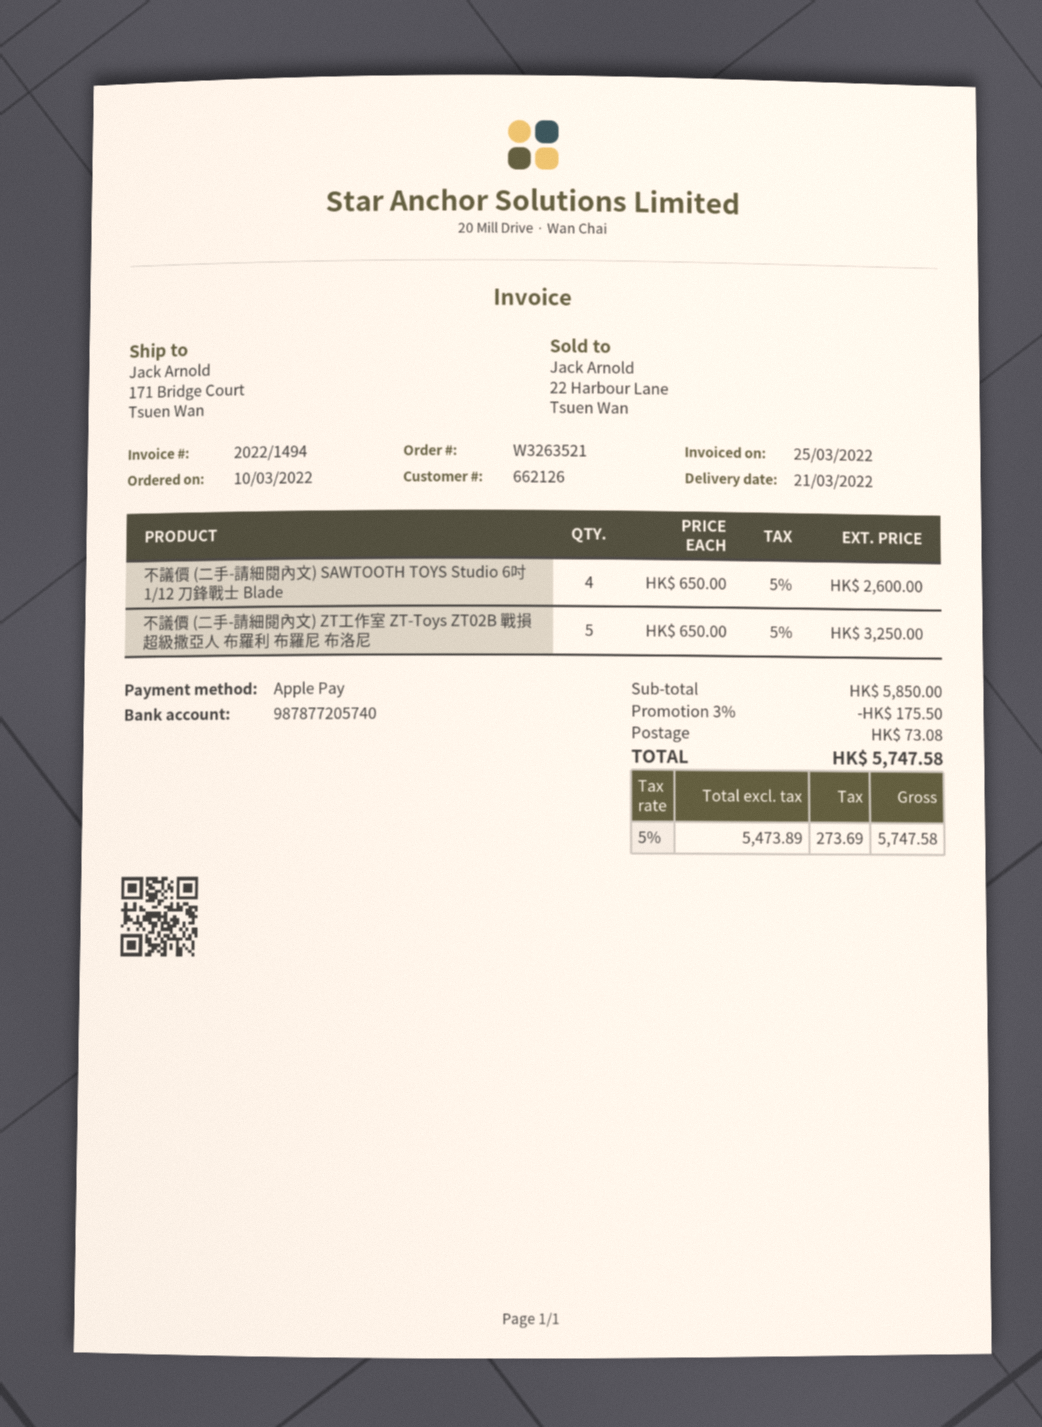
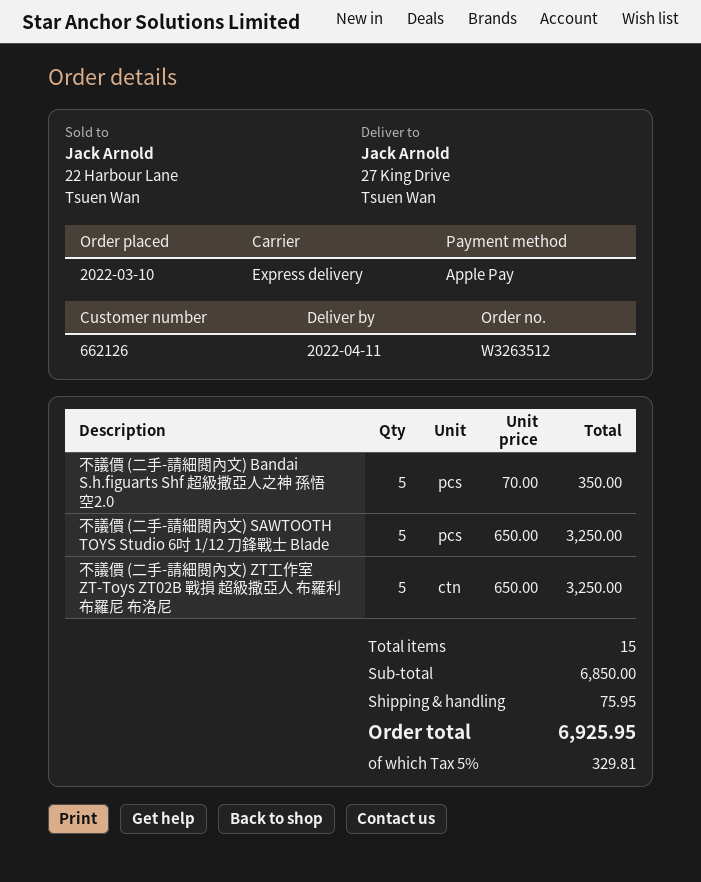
order number: W3263521 -> W3263512
delivery date: 2022-03-21 -> 2022-04-11
ship to: 171 Bridge Court, Tsuen Wan -> 27 King Drive, Tsuen Wan
不議價 (二手-請細閱內文) SAWTOOTH TOYS Studio 6吋 1/12 刀鋒戰士 Blade: 4 x 650.00 = 2600.00 -> 5 x 650.00 = 3250.00
不議價 (二手-請細閱內文) Bandai S.h.figuarts Shf 超級撒亞人之神 孫悟空2.0: none -> 5 x 70.00 = 350.00
subtotal: 5850.00 -> 6850.00
discount: 3% = 175.50 -> none
shipping: 73.08 -> 75.95
tax: 5% = 273.69 -> 5% = 329.81
total: 5747.58 -> 6925.95

